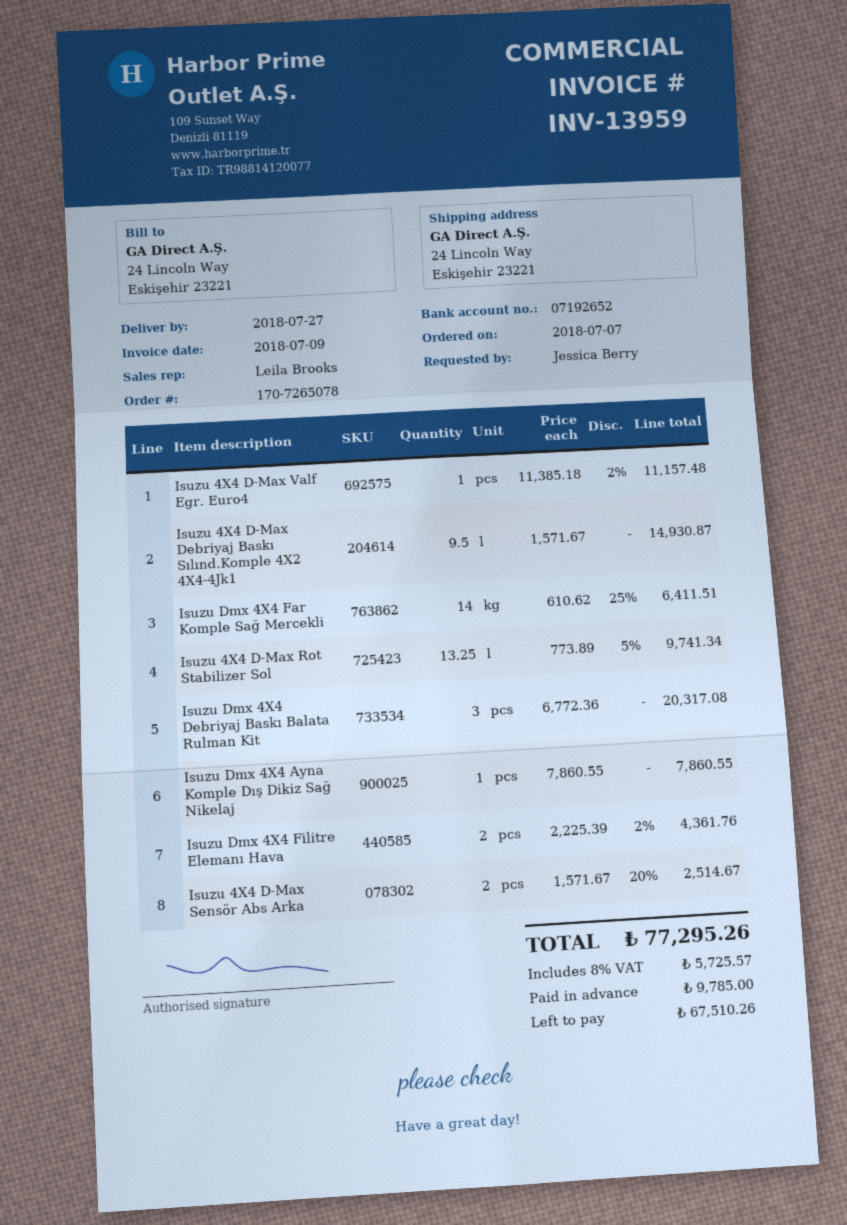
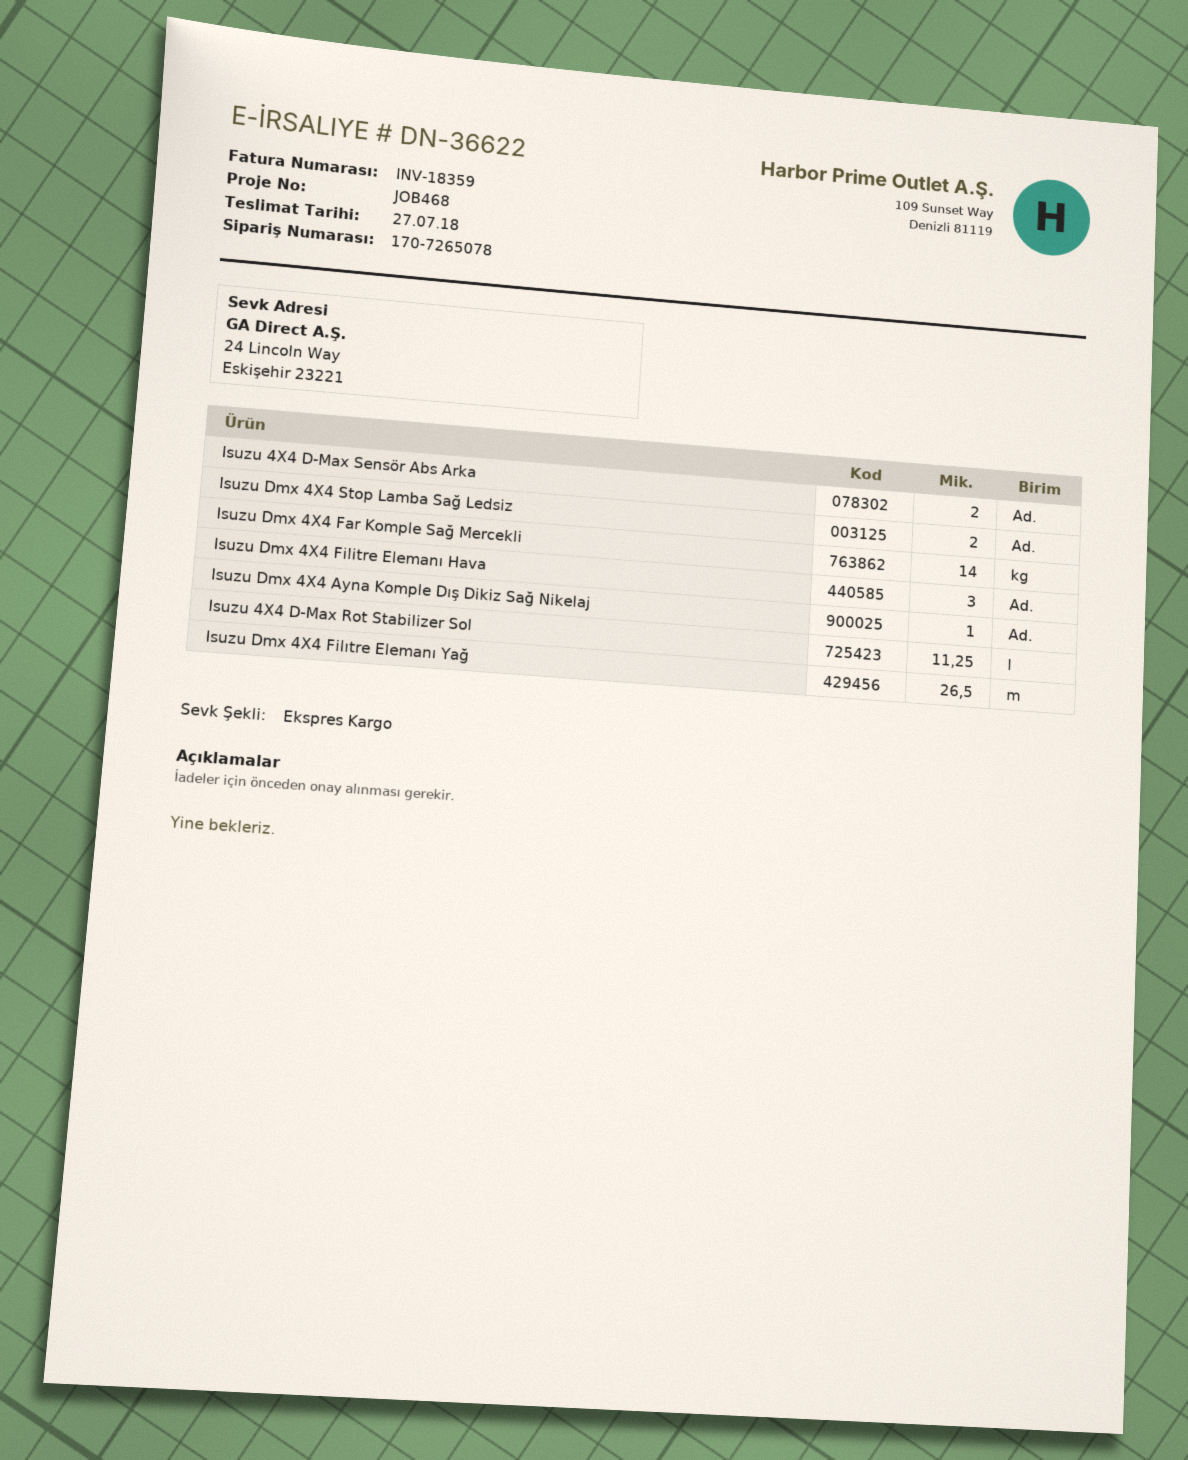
invoice number: INV-13959 -> INV-18359
Isuzu 4X4 D-Max Valf Egr. Euro4: 1 -> none
Isuzu 4X4 D-Max Debriyaj Baskı Sılınd.Komple 4X2 4X4-4Jk1: 9.5 -> none
Isuzu 4X4 D-Max Rot Stabilizer Sol: 13.25 -> 11.25
Isuzu Dmx 4X4 Debriyaj Baskı Balata Rulman Kit: 3 -> none
Isuzu Dmx 4X4 Filitre Elemanı Hava: 2 -> 3
Isuzu Dmx 4X4 Stop Lamba Sağ Ledsiz: none -> 2
Isuzu Dmx 4X4 Filıtre Elemanı Yağ: none -> 26.5

